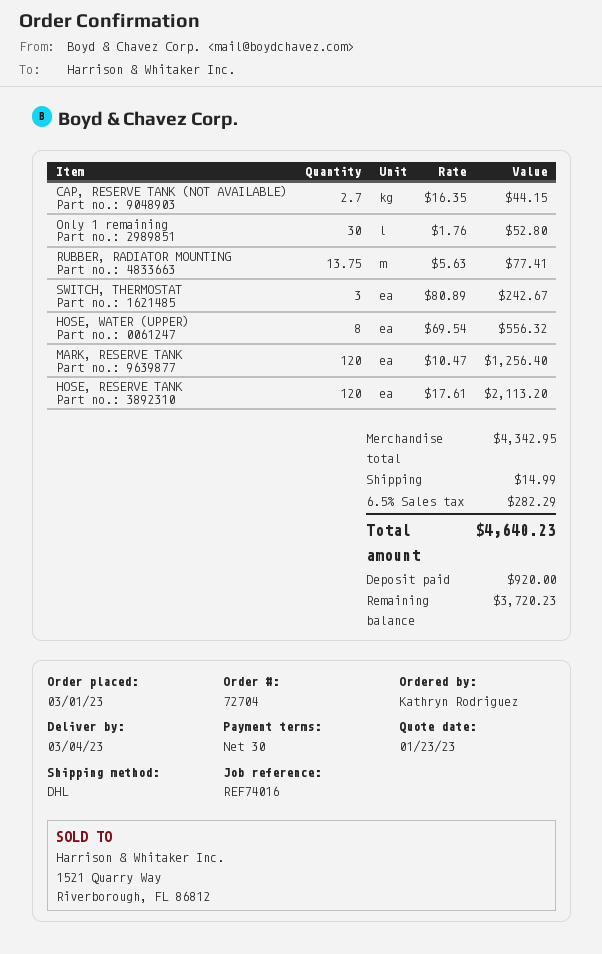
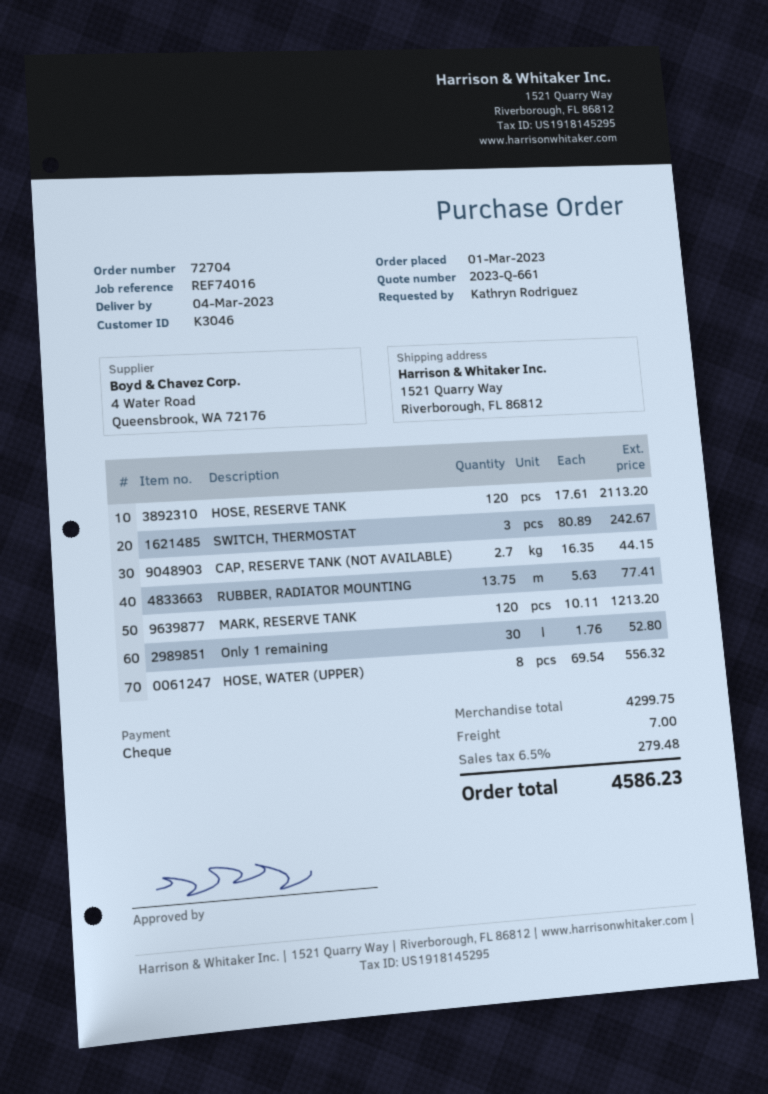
MARK, RESERVE TANK: 120 x 10.47 = 1256.40 -> 120 x 10.11 = 1213.20
subtotal: 4342.95 -> 4299.75
shipping: 14.99 -> 7.00
tax: 6.5% = 282.29 -> 6.5% = 279.48
total: 4640.23 -> 4586.23

